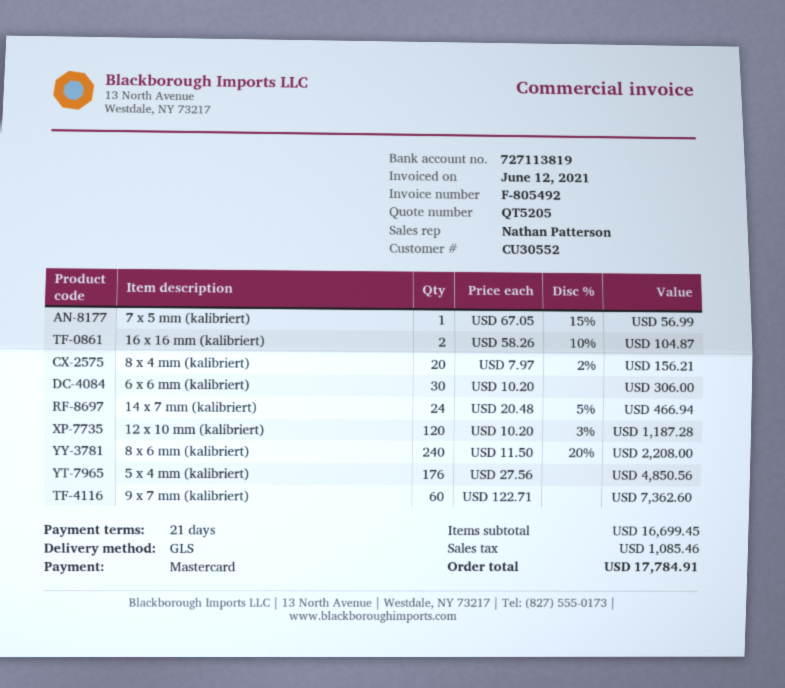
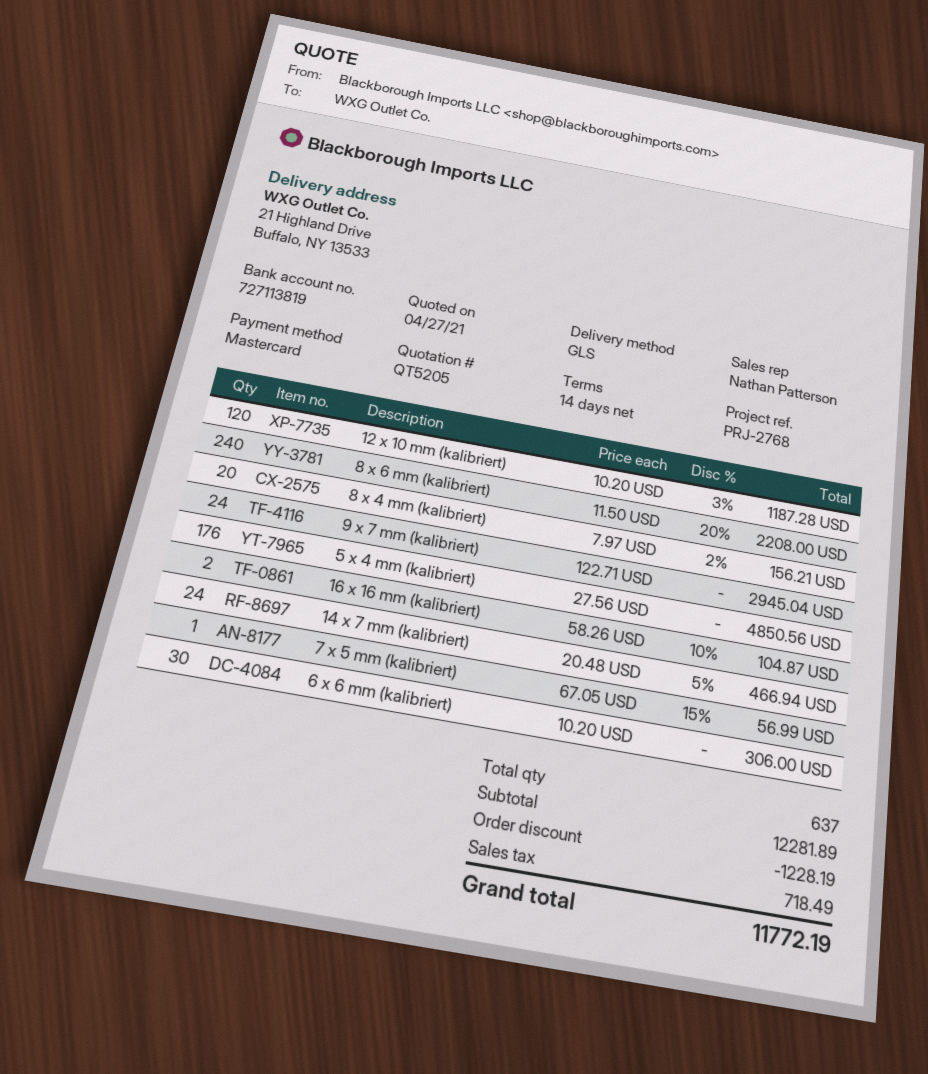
payment terms: 21 days -> 14 days
9 x 7 mm (kalibriert): 60 x 122.71 = 7362.60 -> 24 x 122.71 = 2945.04
subtotal: 16699.45 -> 12281.89
discount: none -> 1228.19
tax: 1085.46 -> 718.49
total: 17784.91 -> 11772.19

